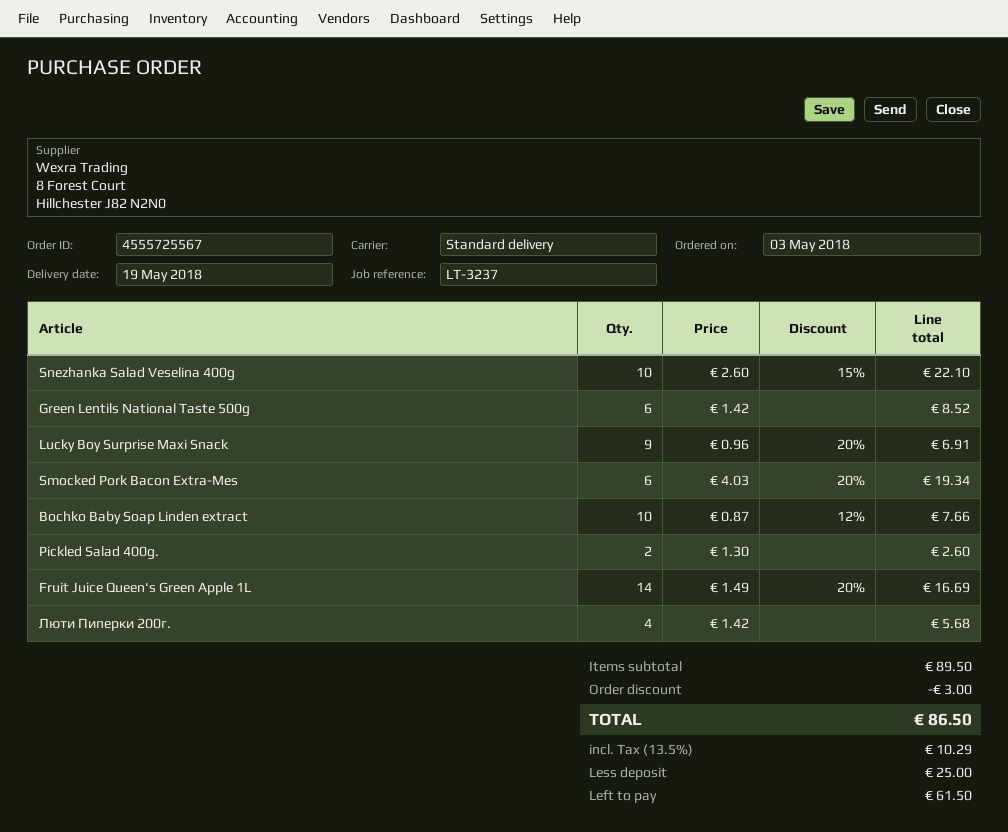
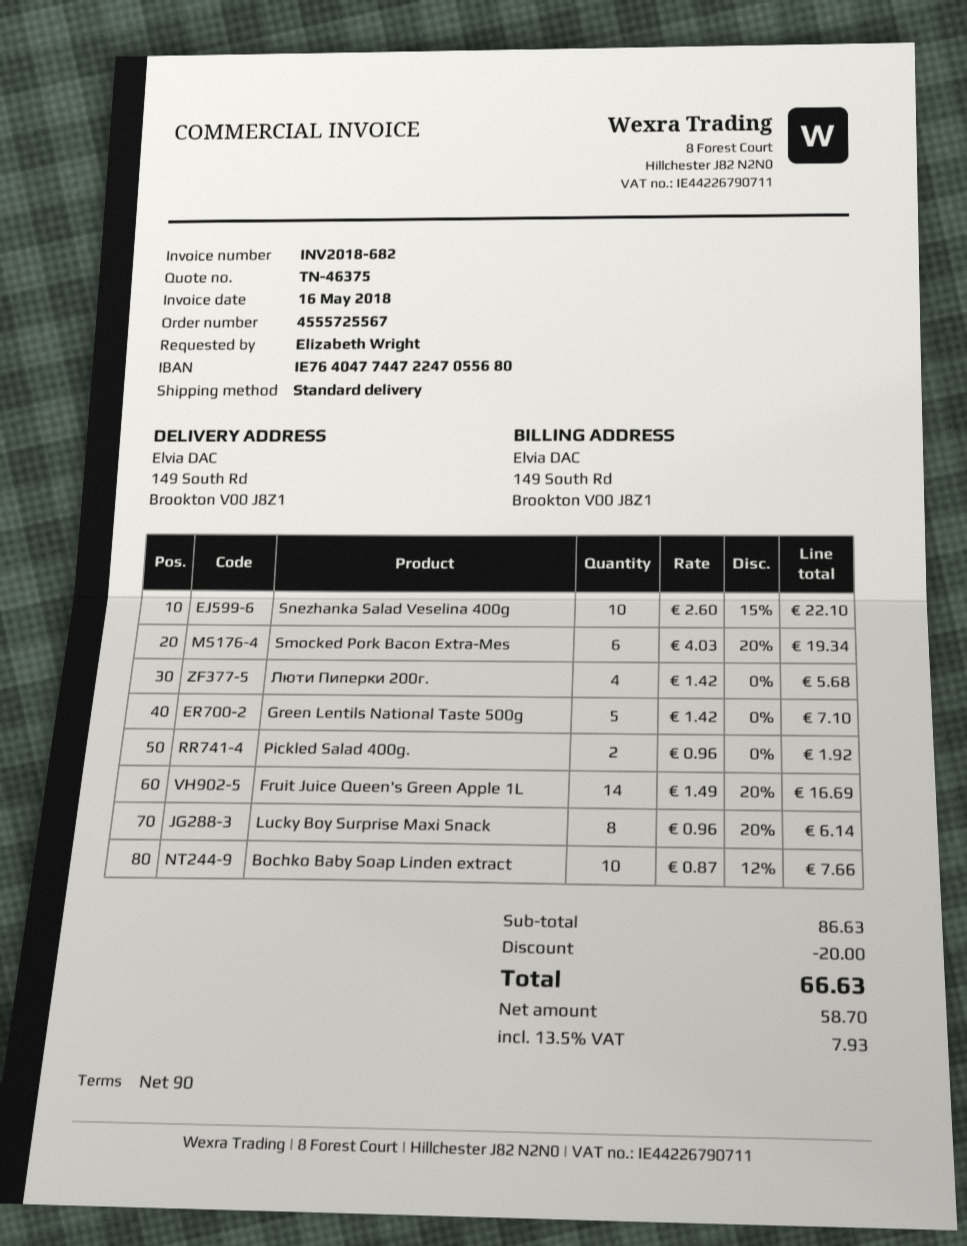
Green Lentils National Taste 500g: 6 x 1.42 = 8.52 -> 5 x 1.42 = 7.10
Lucky Boy Surprise Maxi Snack: 9 x 0.96 - 20% = 6.91 -> 8 x 0.96 - 20% = 6.14
Pickled Salad 400g.: 2 x 1.30 = 2.60 -> 2 x 0.96 = 1.92
subtotal: 89.50 -> 86.63
discount: 3.00 -> 20.00
tax: 13.5% = 10.29 -> 13.5% = 7.93
total: 86.50 -> 66.63

